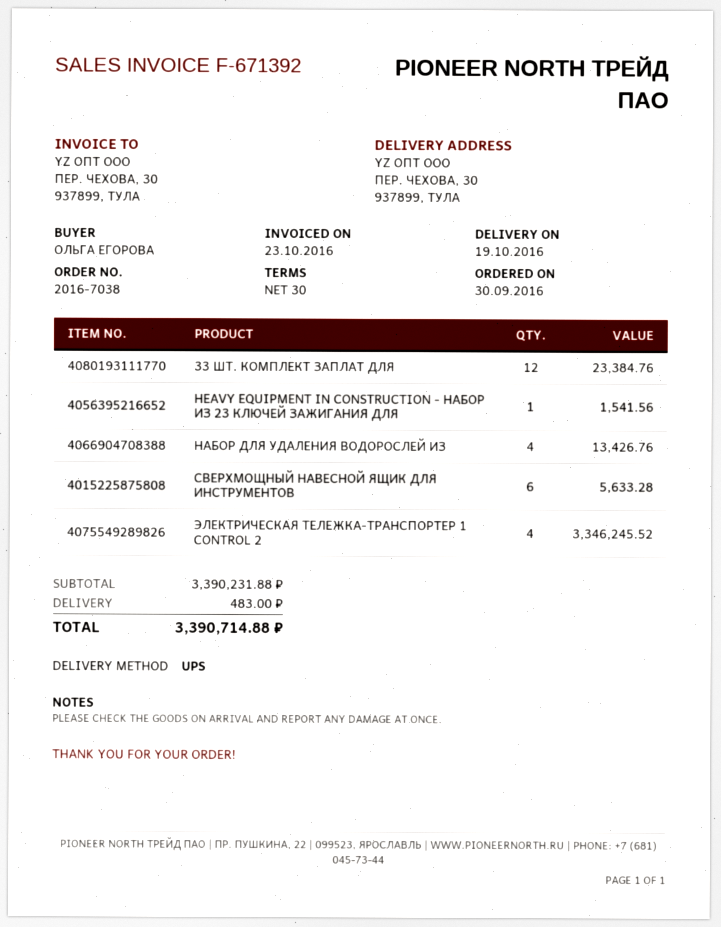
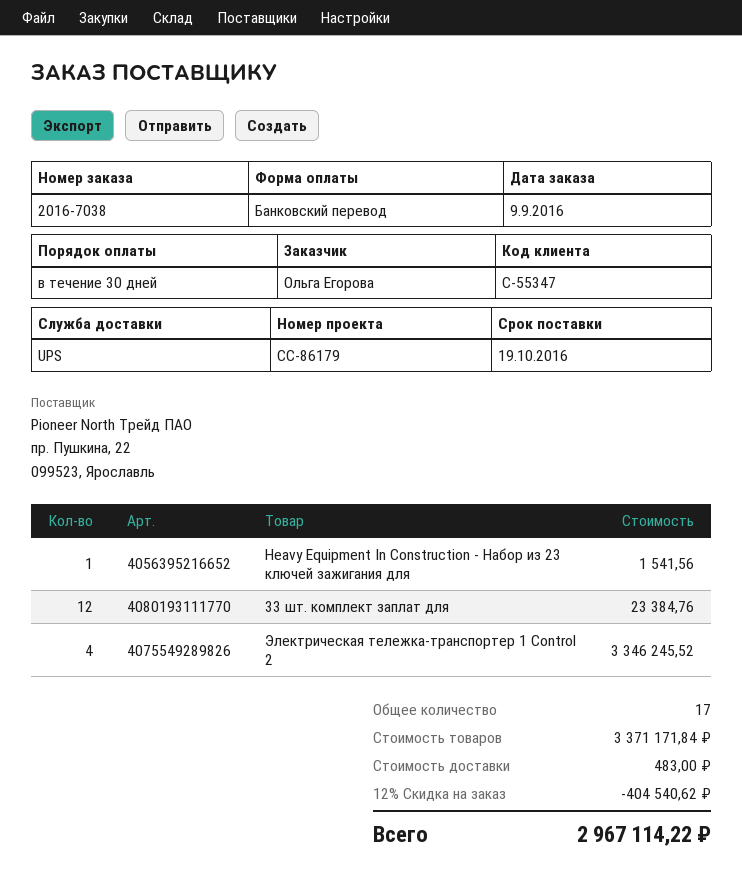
order date: 2016-09-30 -> 2016-09-09
НАБОР ДЛЯ УДАЛЕНИЯ ВОДОРОСЛЕЙ ИЗ: 4 for 13426.76 -> none
СВЕРХМОЩНЫЙ НАВЕСНОЙ ЯЩИК ДЛЯ ИНСТРУМЕНТОВ: 6 for 5633.28 -> none
subtotal: 3390231.88 -> 3371171.84
discount: none -> 12% = 404540.62
total: 3390714.88 -> 2967114.22

